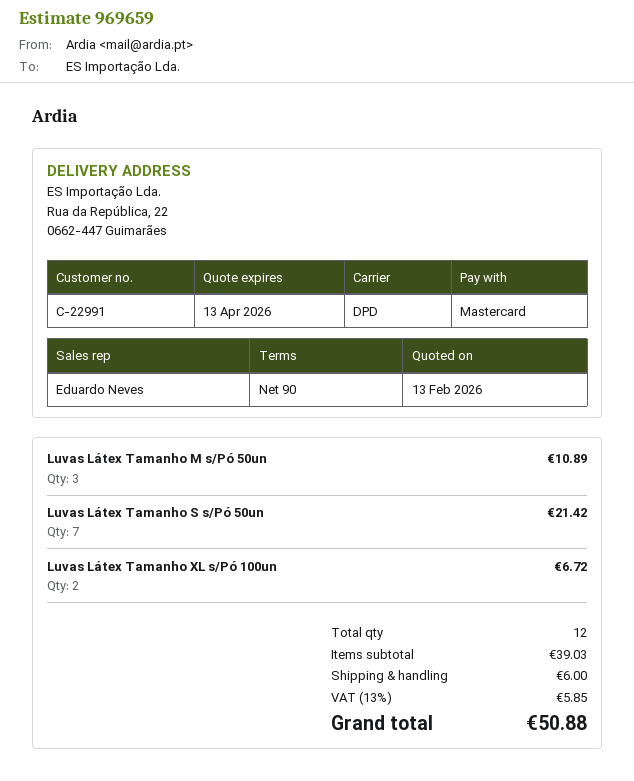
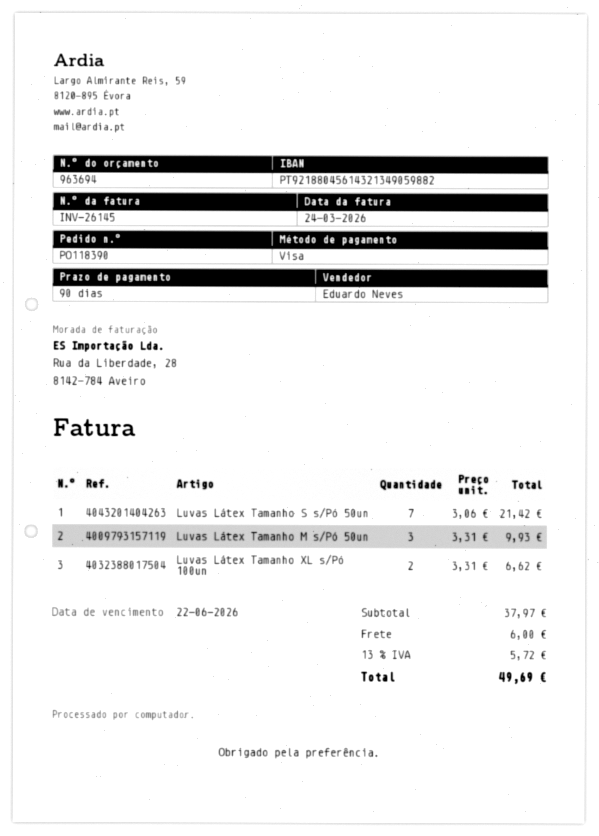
quote number: 969659 -> 963694
payment method: Mastercard -> Visa
Luvas Látex Tamanho M s/Pó 50un: 3 for 10.89 -> 3 for 9.93
Luvas Látex Tamanho XL s/Pó 100un: 2 for 6.72 -> 2 for 6.62
subtotal: 39.03 -> 37.97
tax: 13% = 5.85 -> 13% = 5.72
total: 50.88 -> 49.69

